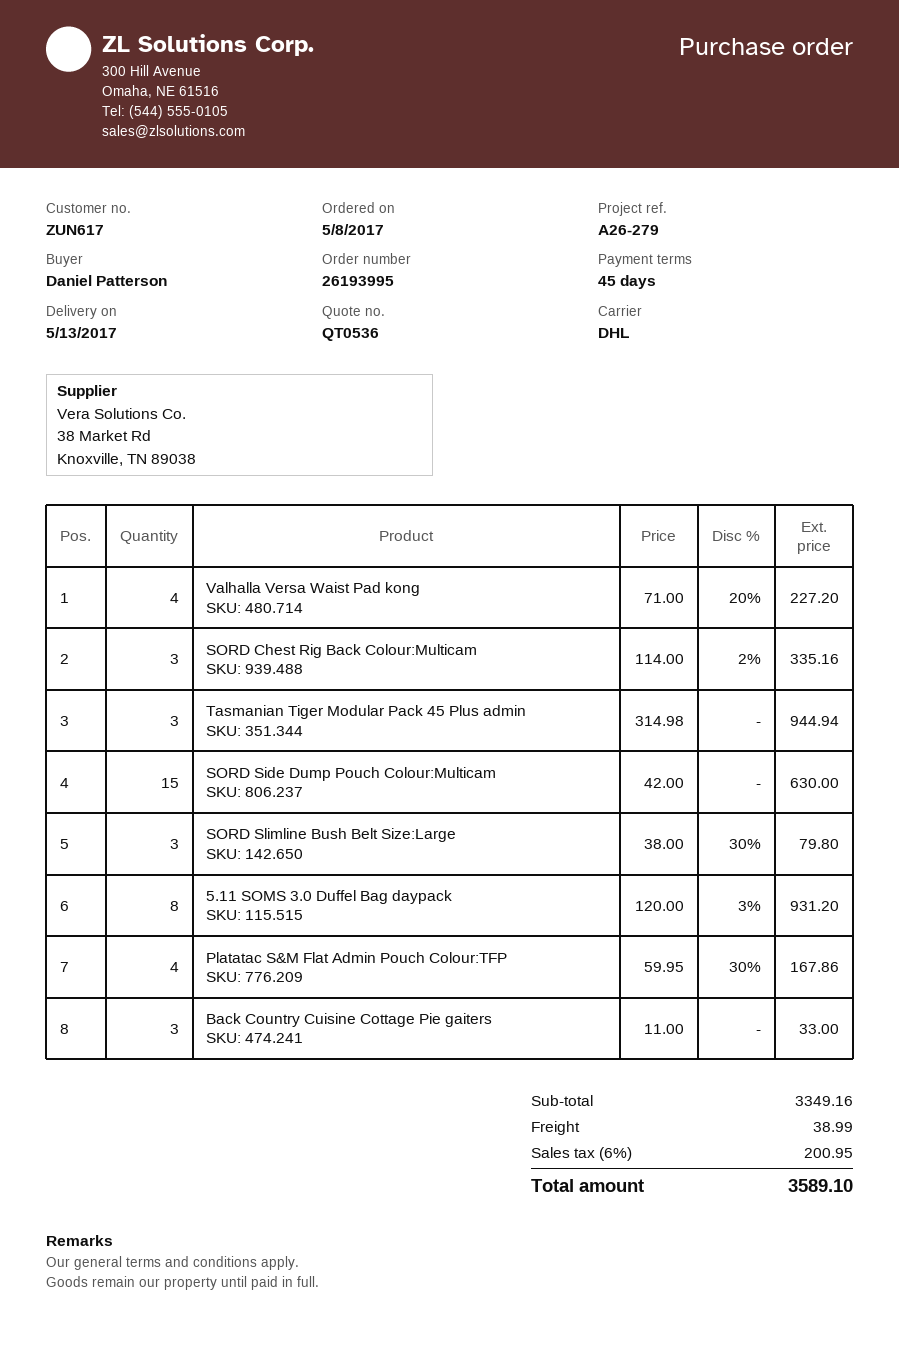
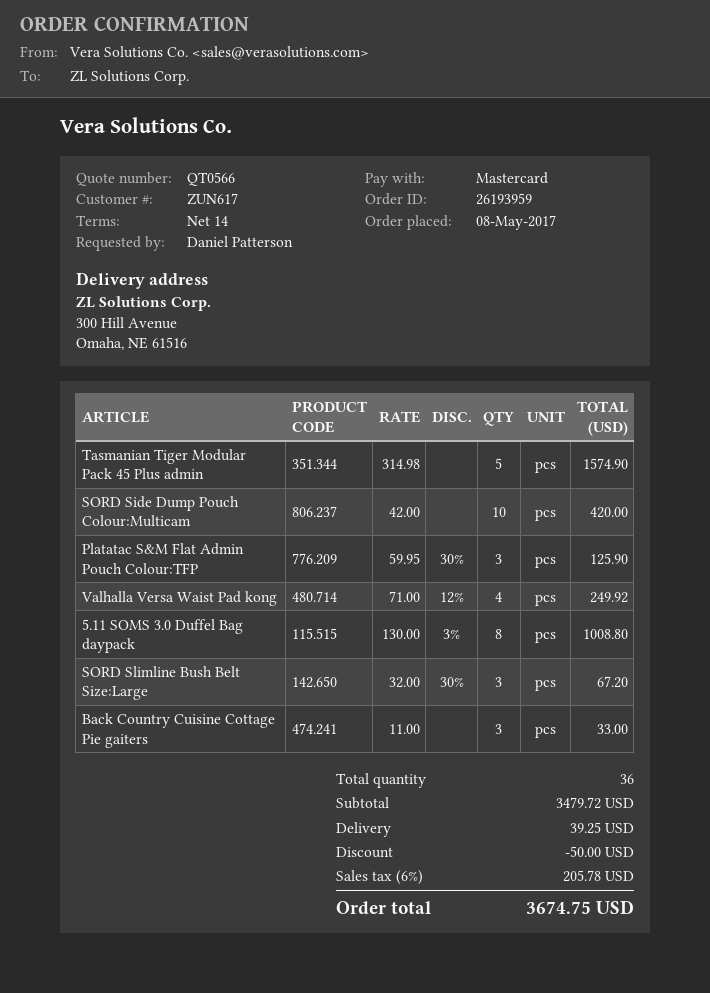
quote number: QT0536 -> QT0566
order number: 26193995 -> 26193959
payment terms: 45 days -> 14 days
Valhalla Versa Waist Pad kong: 4 x 71.00 - 20% = 227.20 -> 4 x 71.00 - 12% = 249.92
SORD Chest Rig Back Colour:Multicam: 3 x 114.00 - 2% = 335.16 -> none
Tasmanian Tiger Modular Pack 45 Plus admin: 3 x 314.98 = 944.94 -> 5 x 314.98 = 1574.90
SORD Side Dump Pouch Colour:Multicam: 15 x 42.00 = 630.00 -> 10 x 42.00 = 420.00
SORD Slimline Bush Belt Size:Large: 3 x 38.00 - 30% = 79.80 -> 3 x 32.00 - 30% = 67.20
5.11 SOMS 3.0 Duffel Bag daypack: 8 x 120.00 - 3% = 931.20 -> 8 x 130.00 - 3% = 1008.80
Platatac S&M Flat Admin Pouch Colour:TFP: 4 x 59.95 - 30% = 167.86 -> 3 x 59.95 - 30% = 125.90
subtotal: 3349.16 -> 3479.72
discount: none -> 50.00
shipping: 38.99 -> 39.25
tax: 6% = 200.95 -> 6% = 205.78
total: 3589.10 -> 3674.75

